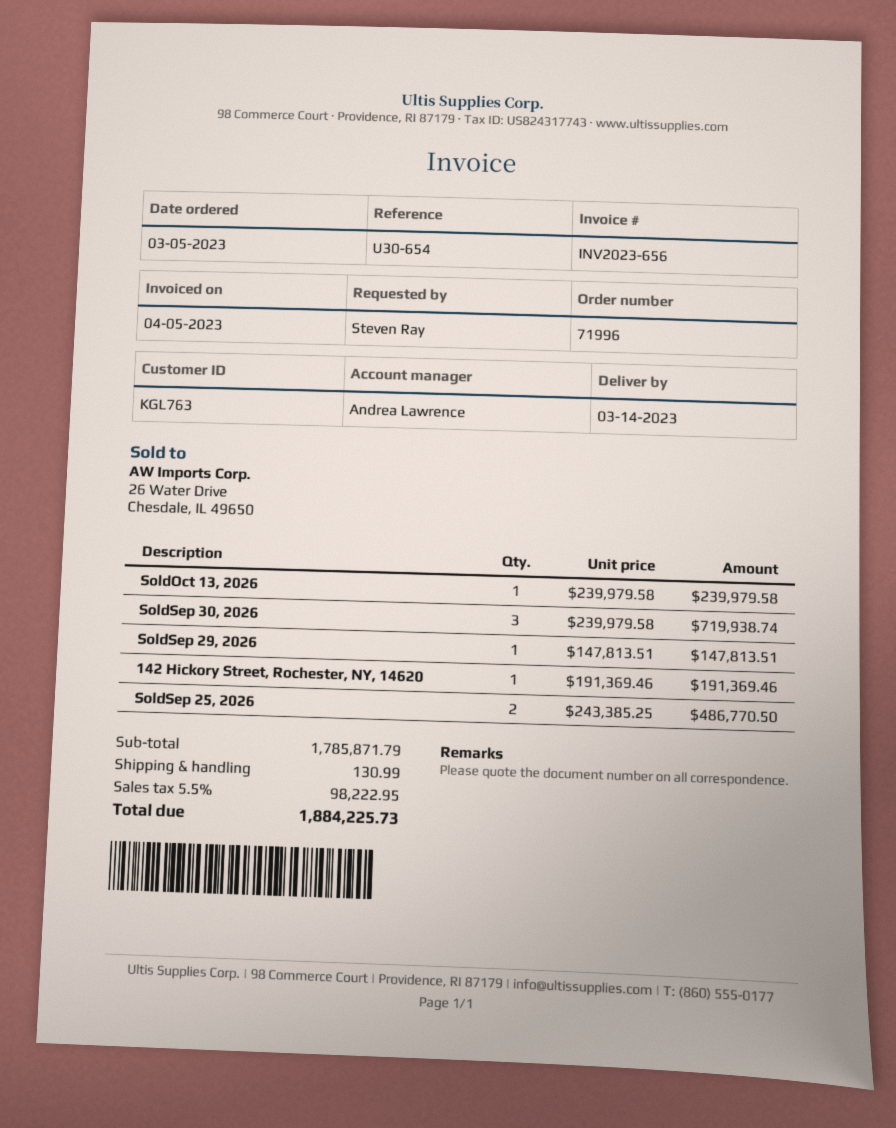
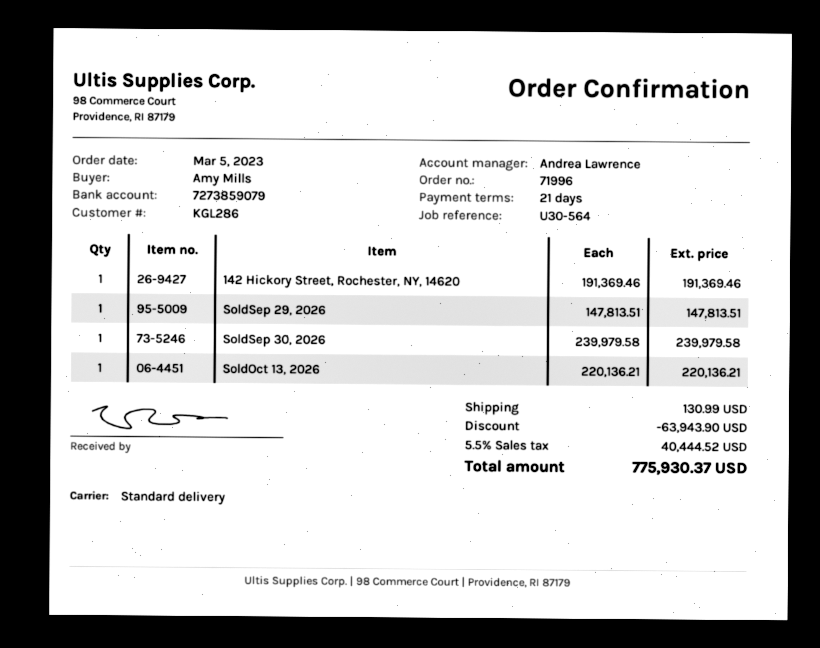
customer number: KGL763 -> KGL286
reference: U30-654 -> U30-564
ordered by: Steven Ray -> Amy Mills
SoldOct 13, 2026: 1 x 239979.58 = 239979.58 -> 1 x 220136.21 = 220136.21
SoldSep 30, 2026: 3 x 239979.58 = 719938.74 -> 1 x 239979.58 = 239979.58
SoldSep 25, 2026: 2 x 243385.25 = 486770.50 -> none
discount: none -> 63943.90
tax: 5.5% = 98222.95 -> 5.5% = 40444.52
total: 1884225.73 -> 775930.37

